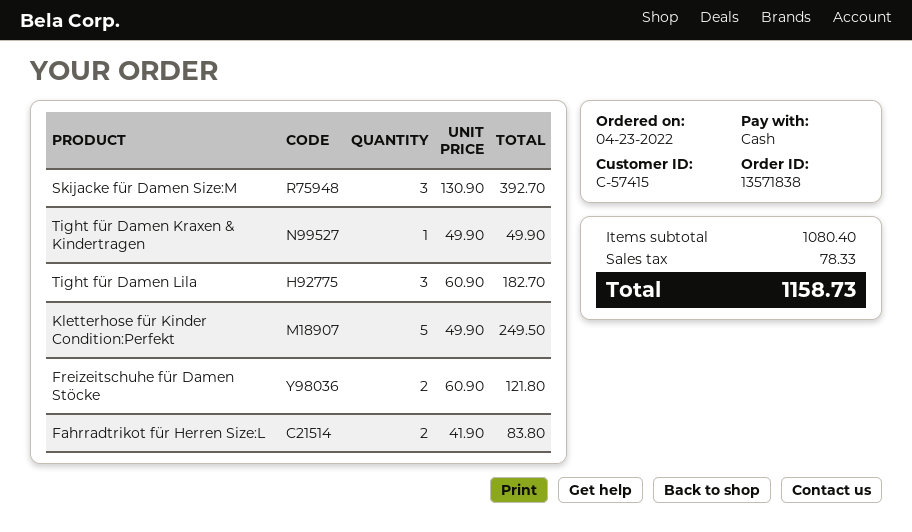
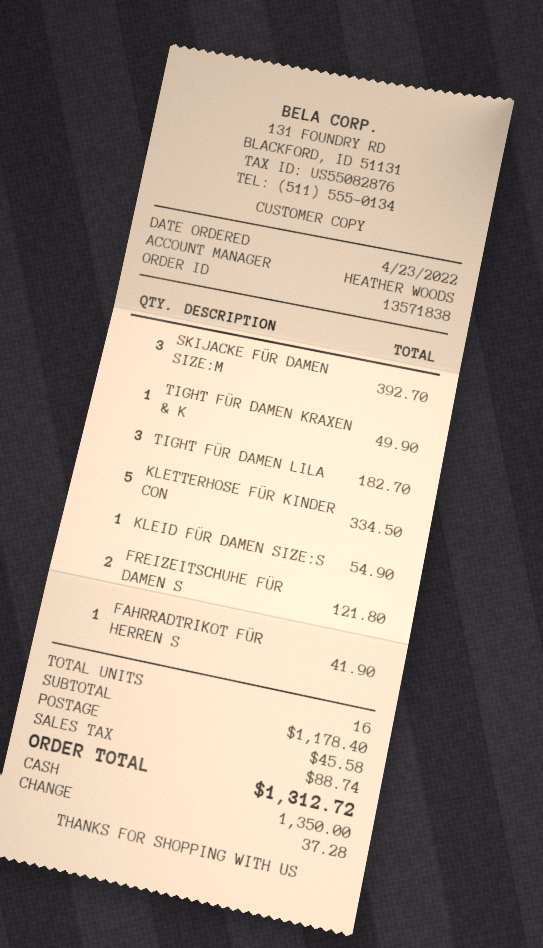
Kletterhose für Kinder Condition:Perfekt: 5 for 249.50 -> 5 for 334.50
Fahrradtrikot für Herren Size:L: 2 for 83.80 -> 1 for 41.90
KLEID FÜR DAMEN SIZE:S: none -> 1 for 54.90
subtotal: 1080.40 -> 1178.40
shipping: none -> 45.58
tax: 78.33 -> 88.74
total: 1158.73 -> 1312.72

